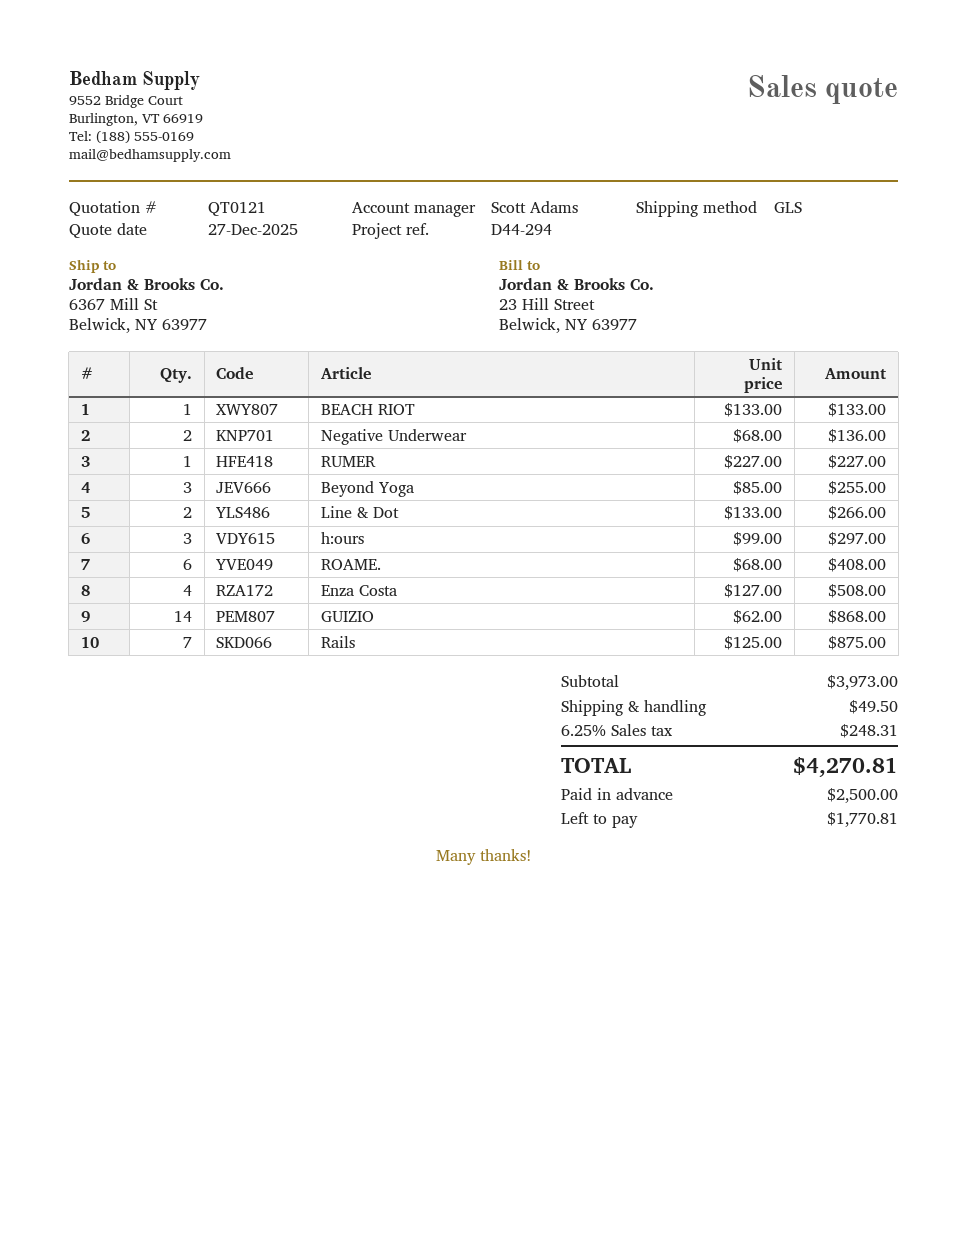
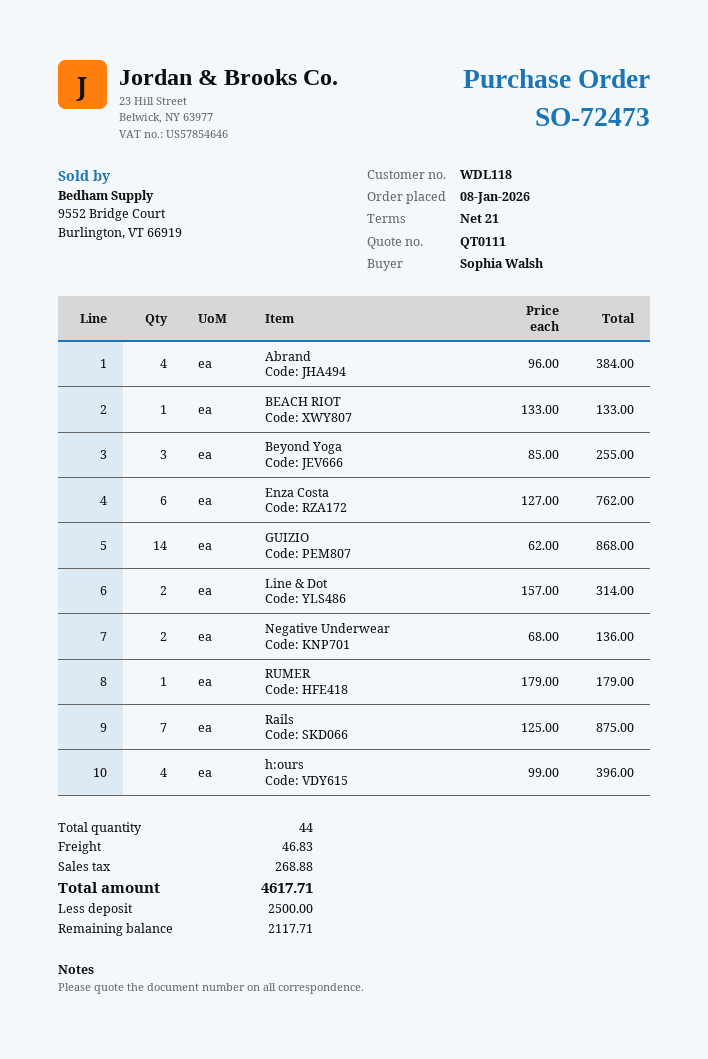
quote number: QT0121 -> QT0111
RUMER: 1 x 227.00 = 227.00 -> 1 x 179.00 = 179.00
Line & Dot: 2 x 133.00 = 266.00 -> 2 x 157.00 = 314.00
h:ours: 3 x 99.00 = 297.00 -> 4 x 99.00 = 396.00
ROAME.: 6 x 68.00 = 408.00 -> none
Enza Costa: 4 x 127.00 = 508.00 -> 6 x 127.00 = 762.00
Abrand: none -> 4 x 96.00 = 384.00
shipping: 49.50 -> 46.83
tax: 248.31 -> 268.88
total: 4270.81 -> 4617.71
balance: 1770.81 -> 2117.71

